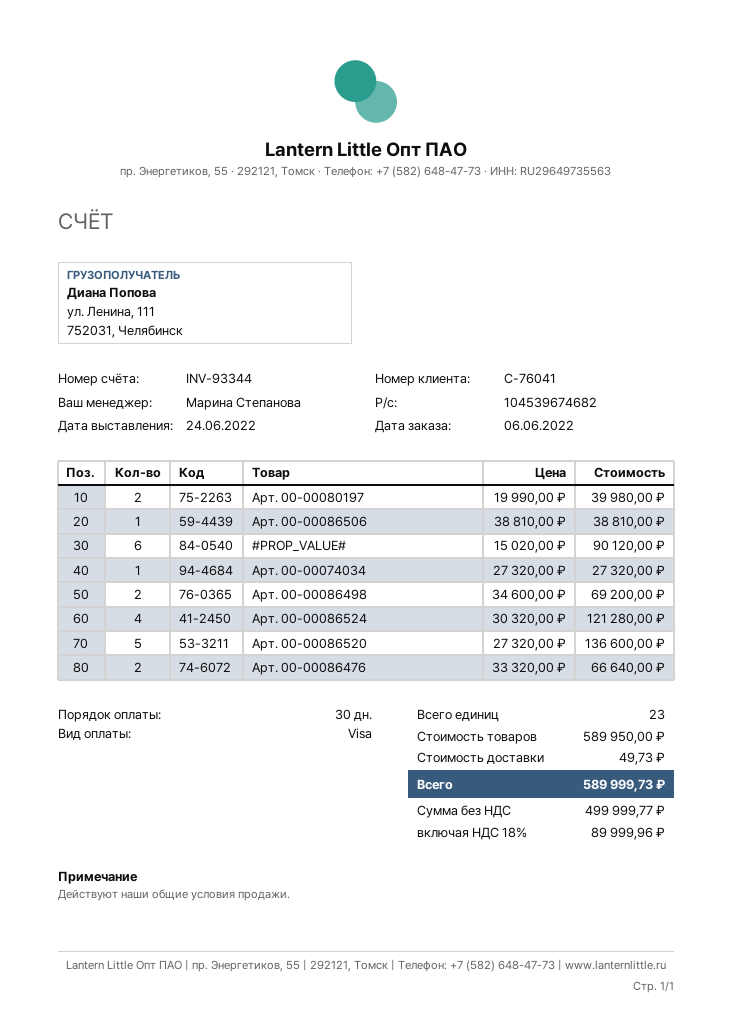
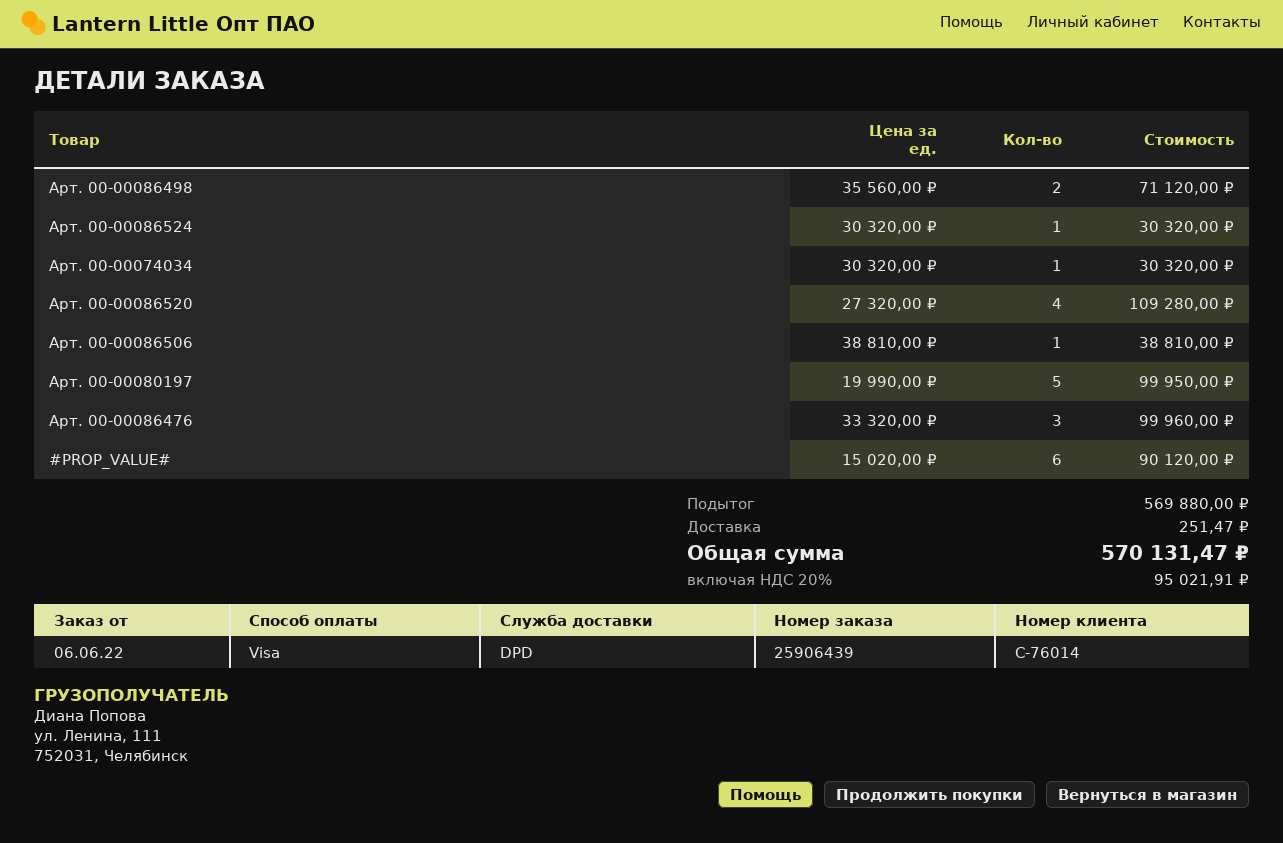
customer number: C-76041 -> C-76014
Арт. 00-00080197: 2 x 19990.00 = 39980.00 -> 5 x 19990.00 = 99950.00
Арт. 00-00074034: 1 x 27320.00 = 27320.00 -> 1 x 30320.00 = 30320.00
Арт. 00-00086498: 2 x 34600.00 = 69200.00 -> 2 x 35560.00 = 71120.00
Арт. 00-00086524: 4 x 30320.00 = 121280.00 -> 1 x 30320.00 = 30320.00
Арт. 00-00086520: 5 x 27320.00 = 136600.00 -> 4 x 27320.00 = 109280.00
Арт. 00-00086476: 2 x 33320.00 = 66640.00 -> 3 x 33320.00 = 99960.00
subtotal: 589950.00 -> 569880.00
shipping: 49.73 -> 251.47
tax: 18% = 89999.96 -> 20% = 95021.91
total: 589999.73 -> 570131.47

